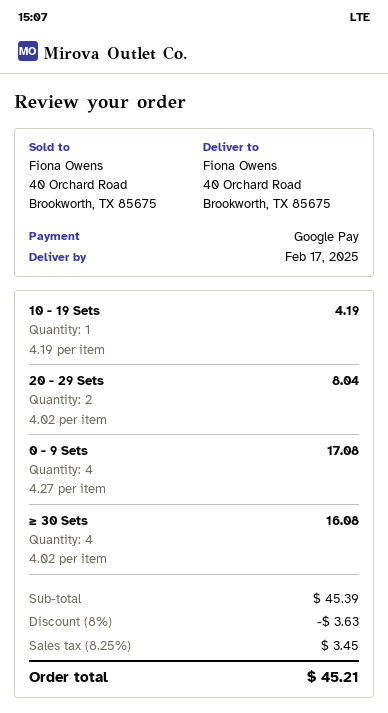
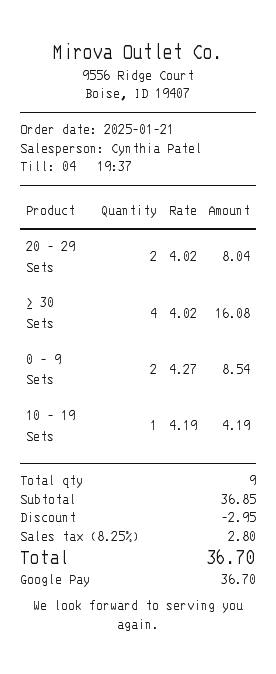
0 - 9 Sets: 4 x 4.27 = 17.08 -> 2 x 4.27 = 8.54
subtotal: 45.39 -> 36.85
discount: 3.63 -> 2.95
tax: 8.25% = 3.45 -> 8.25% = 2.80
total: 45.21 -> 36.70

